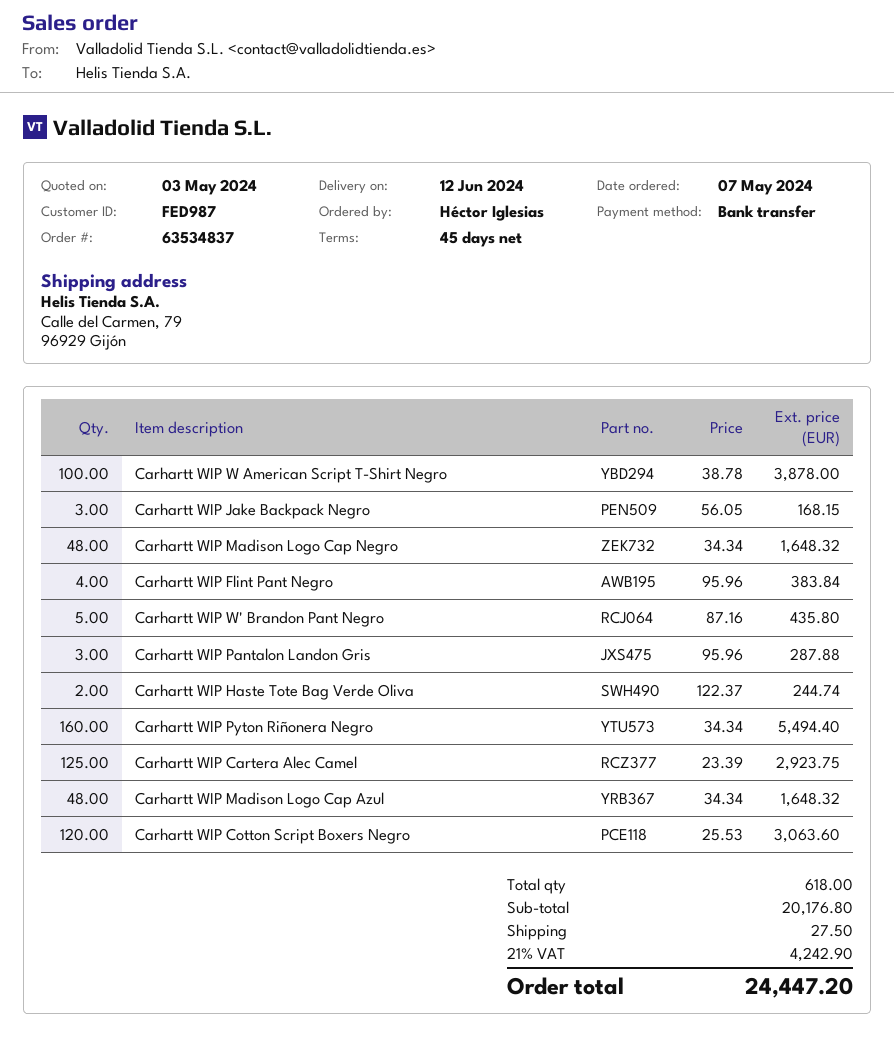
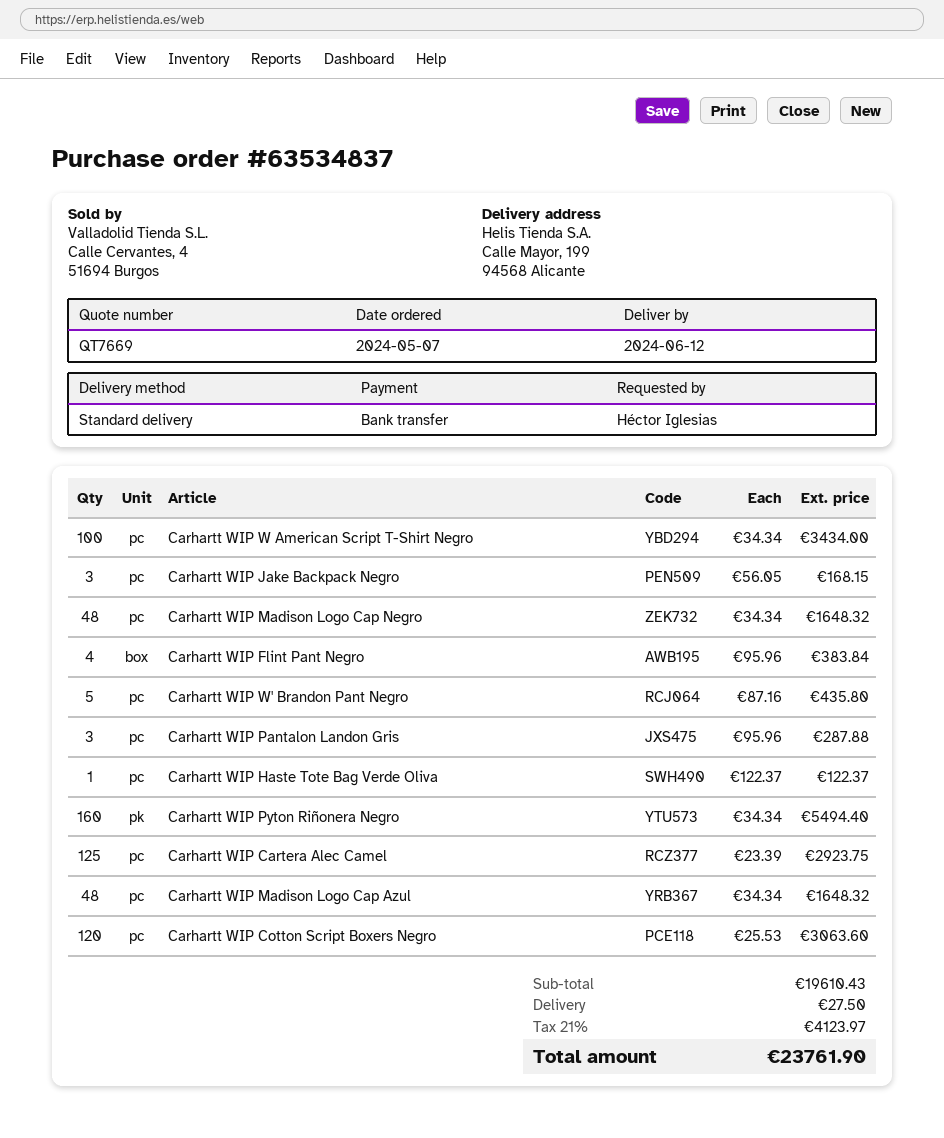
ship to: Calle del Carmen, 79, 96929 Gijón -> Calle Mayor, 199, 94568 Alicante
Carhartt WIP W American Script T-Shirt Negro: 100 x 38.78 = 3878.00 -> 100 x 34.34 = 3434.00
Carhartt WIP Haste Tote Bag Verde Oliva: 2 x 122.37 = 244.74 -> 1 x 122.37 = 122.37
subtotal: 20176.80 -> 19610.43
tax: 21% = 4242.90 -> 21% = 4123.97
total: 24447.20 -> 23761.90

